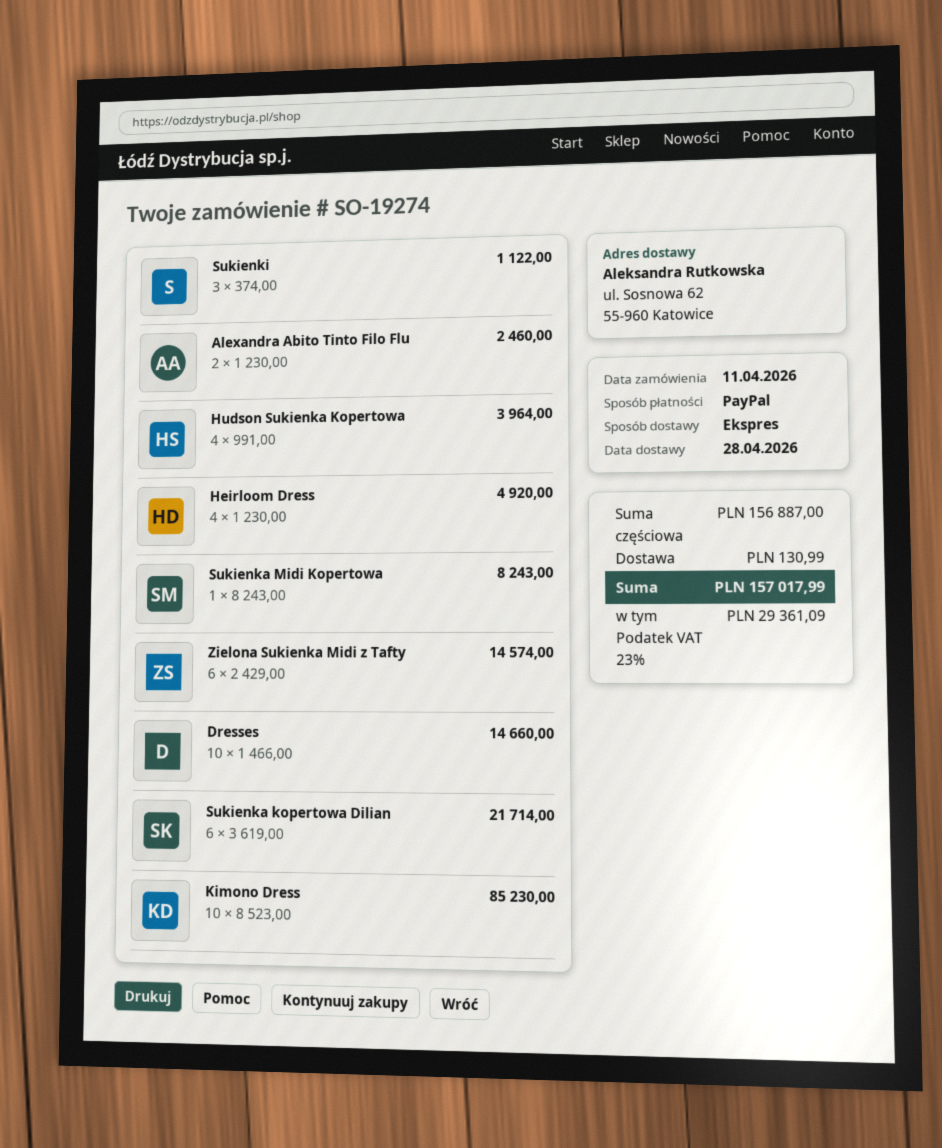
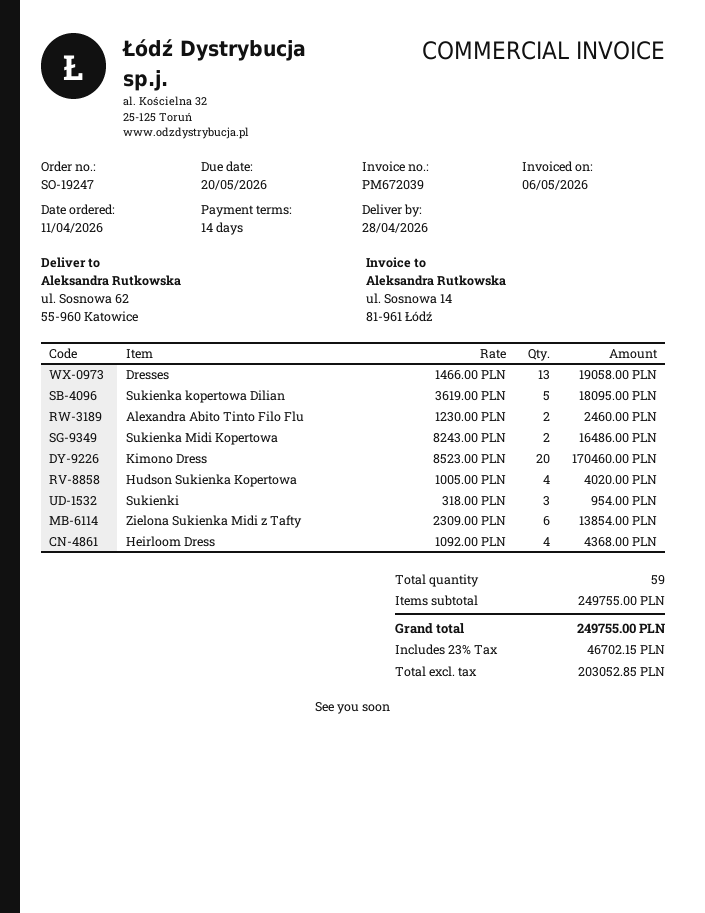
order number: SO-19274 -> SO-19247
Sukienki: 3 x 374.00 = 1122.00 -> 3 x 318.00 = 954.00
Hudson Sukienka Kopertowa: 4 x 991.00 = 3964.00 -> 4 x 1005.00 = 4020.00
Heirloom Dress: 4 x 1230.00 = 4920.00 -> 4 x 1092.00 = 4368.00
Sukienka Midi Kopertowa: 1 x 8243.00 = 8243.00 -> 2 x 8243.00 = 16486.00
Zielona Sukienka Midi z Tafty: 6 x 2429.00 = 14574.00 -> 6 x 2309.00 = 13854.00
Dresses: 10 x 1466.00 = 14660.00 -> 13 x 1466.00 = 19058.00
Sukienka kopertowa Dilian: 6 x 3619.00 = 21714.00 -> 5 x 3619.00 = 18095.00
Kimono Dress: 10 x 8523.00 = 85230.00 -> 20 x 8523.00 = 170460.00
subtotal: 156887.00 -> 249755.00
shipping: 130.99 -> none
tax: 23% = 29361.09 -> 23% = 46702.15
total: 157017.99 -> 249755.00

